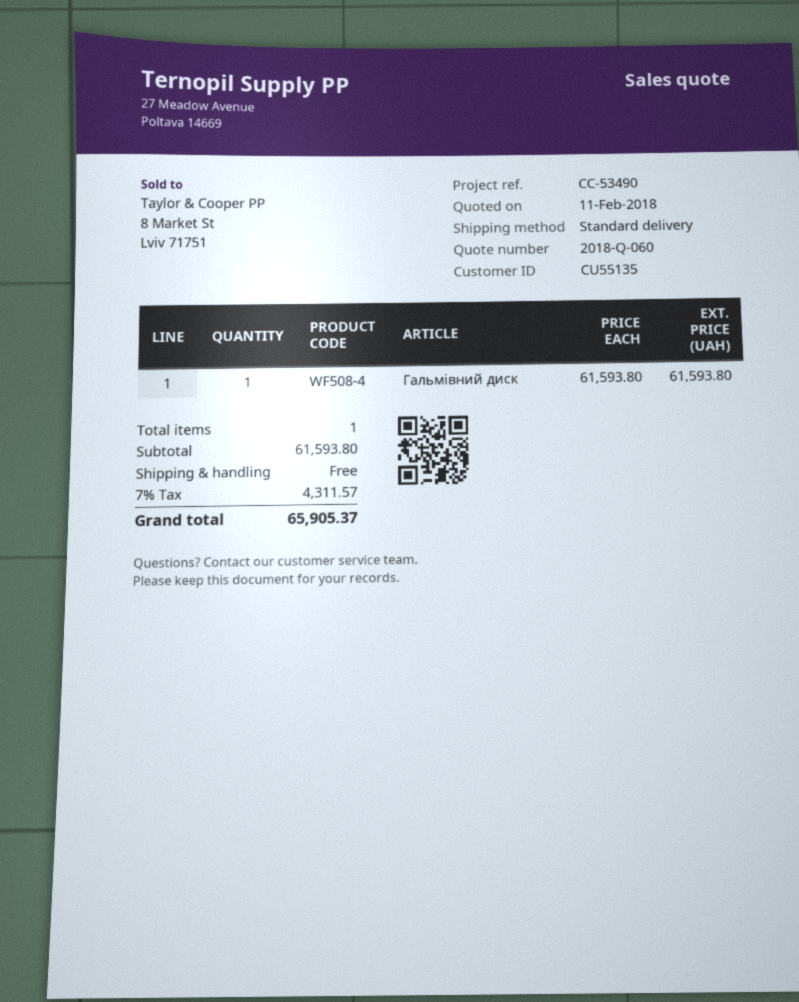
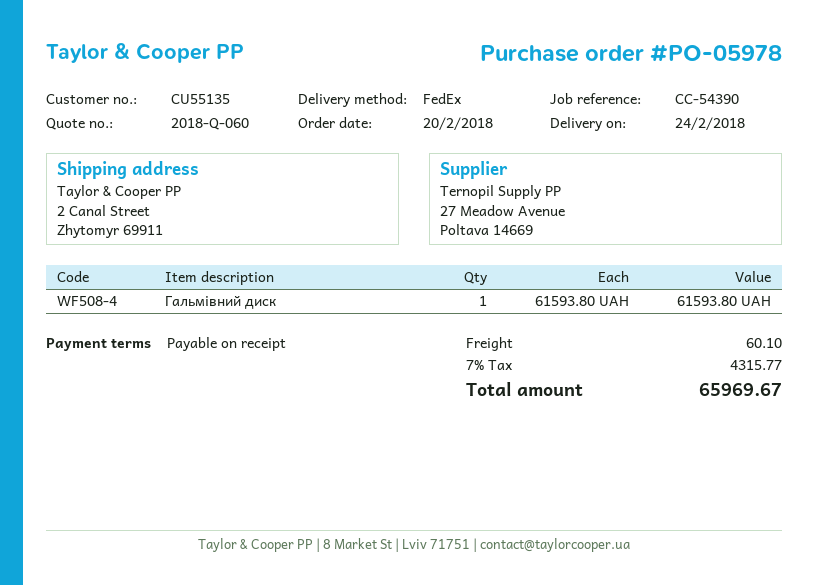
reference: CC-53490 -> CC-54390
shipping method: standard -> FedEx
shipping: 0.00 -> 60.10
tax: 7% = 4311.57 -> 7% = 4315.77
total: 65905.37 -> 65969.67

